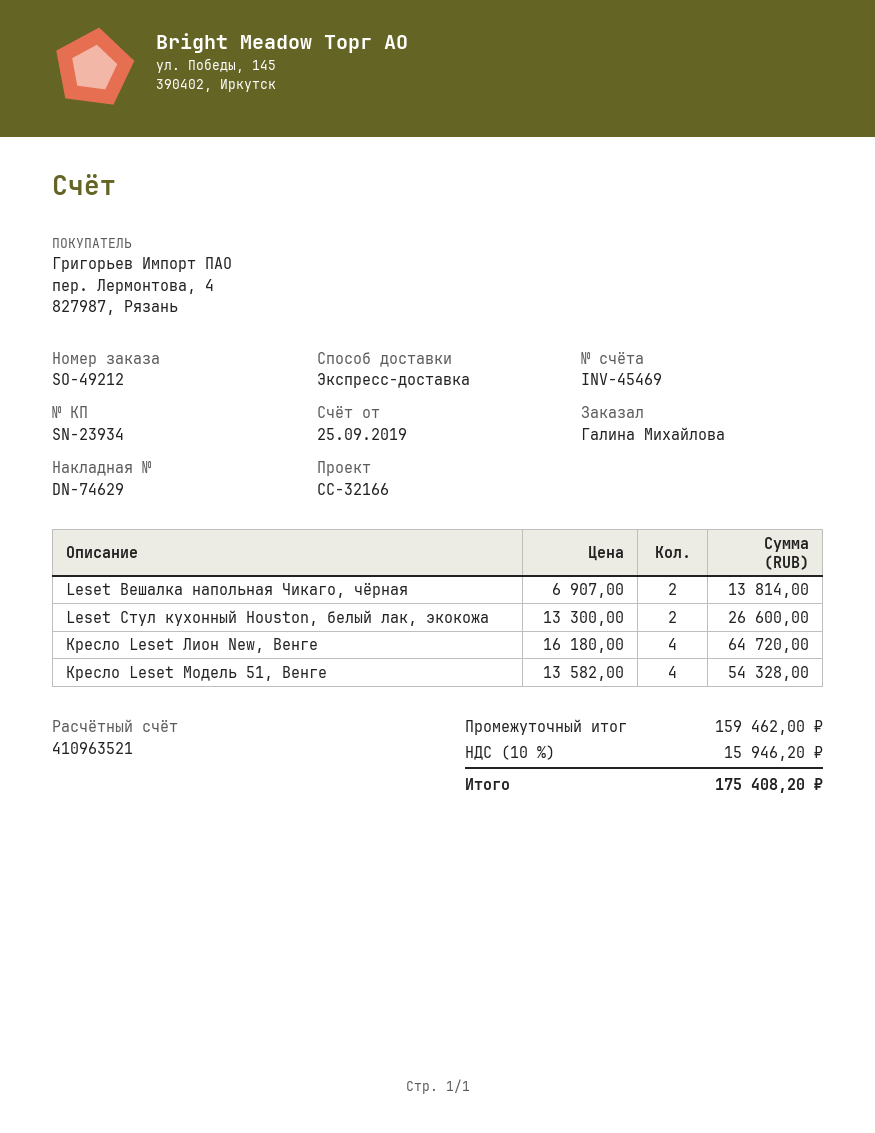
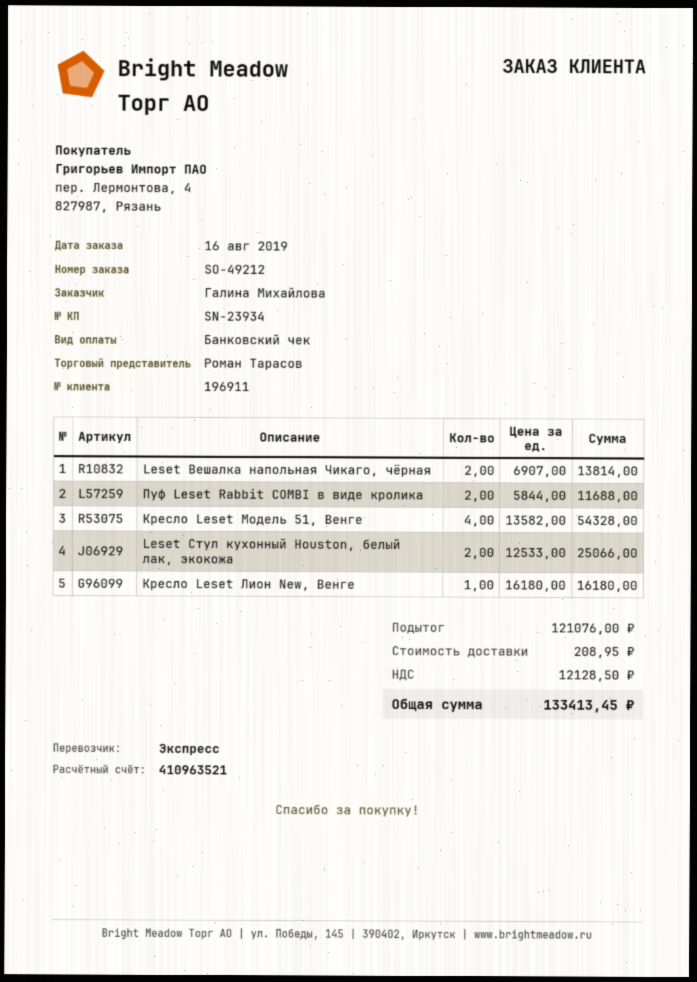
Leset Стул кухонный Houston, белый лак, экокожа: 2 x 13300.00 = 26600.00 -> 2 x 12533.00 = 25066.00
Кресло Leset Лион New, Венге: 4 x 16180.00 = 64720.00 -> 1 x 16180.00 = 16180.00
Пуф Leset Rabbit COMBI в виде кролика: none -> 2 x 5844.00 = 11688.00
subtotal: 159462.00 -> 121076.00
shipping: none -> 208.95
tax: 15946.20 -> 12128.50
total: 175408.20 -> 133413.45

